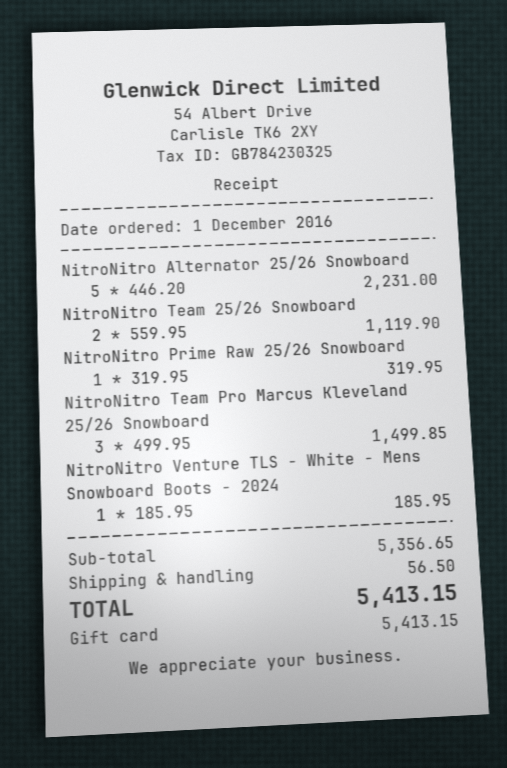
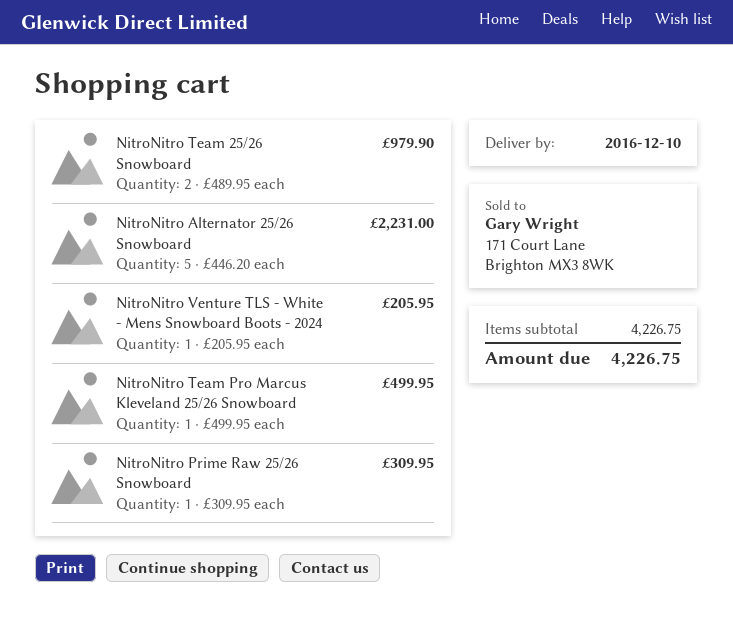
NitroNitro Team 25/26 Snowboard: 2 x 559.95 = 1119.90 -> 2 x 489.95 = 979.90
NitroNitro Prime Raw 25/26 Snowboard: 1 x 319.95 = 319.95 -> 1 x 309.95 = 309.95
NitroNitro Team Pro Marcus Kleveland 25/26 Snowboard: 3 x 499.95 = 1499.85 -> 1 x 499.95 = 499.95
NitroNitro Venture TLS - White - Mens Snowboard Boots - 2024: 1 x 185.95 = 185.95 -> 1 x 205.95 = 205.95
subtotal: 5356.65 -> 4226.75
shipping: 56.50 -> none
total: 5413.15 -> 4226.75

